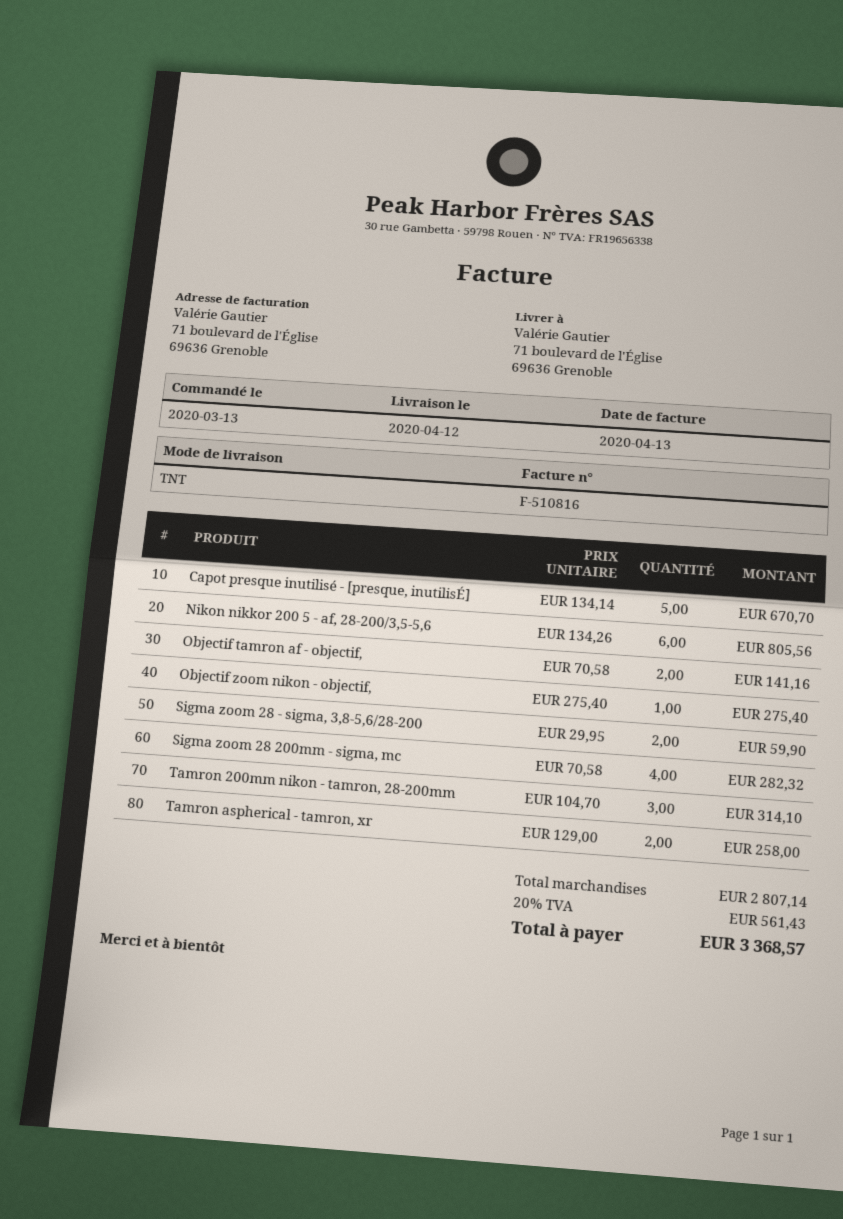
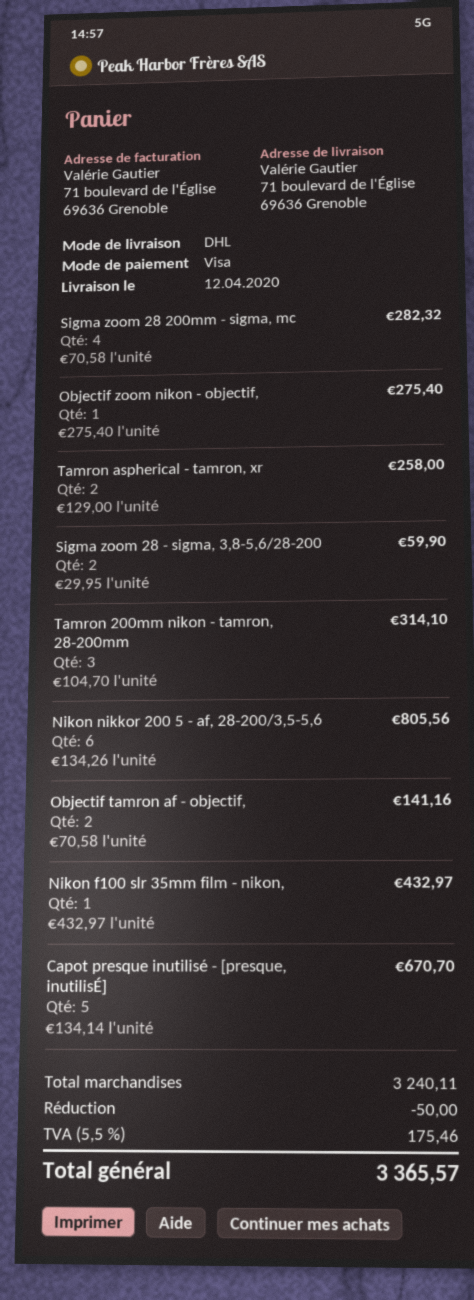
shipping method: TNT -> DHL
Nikon f100 slr 35mm film - nikon,: none -> 1 x 432.97 = 432.97
subtotal: 2807.14 -> 3240.11
discount: none -> 50.00
tax: 20% = 561.43 -> 5.5% = 175.46
total: 3368.57 -> 3365.57

